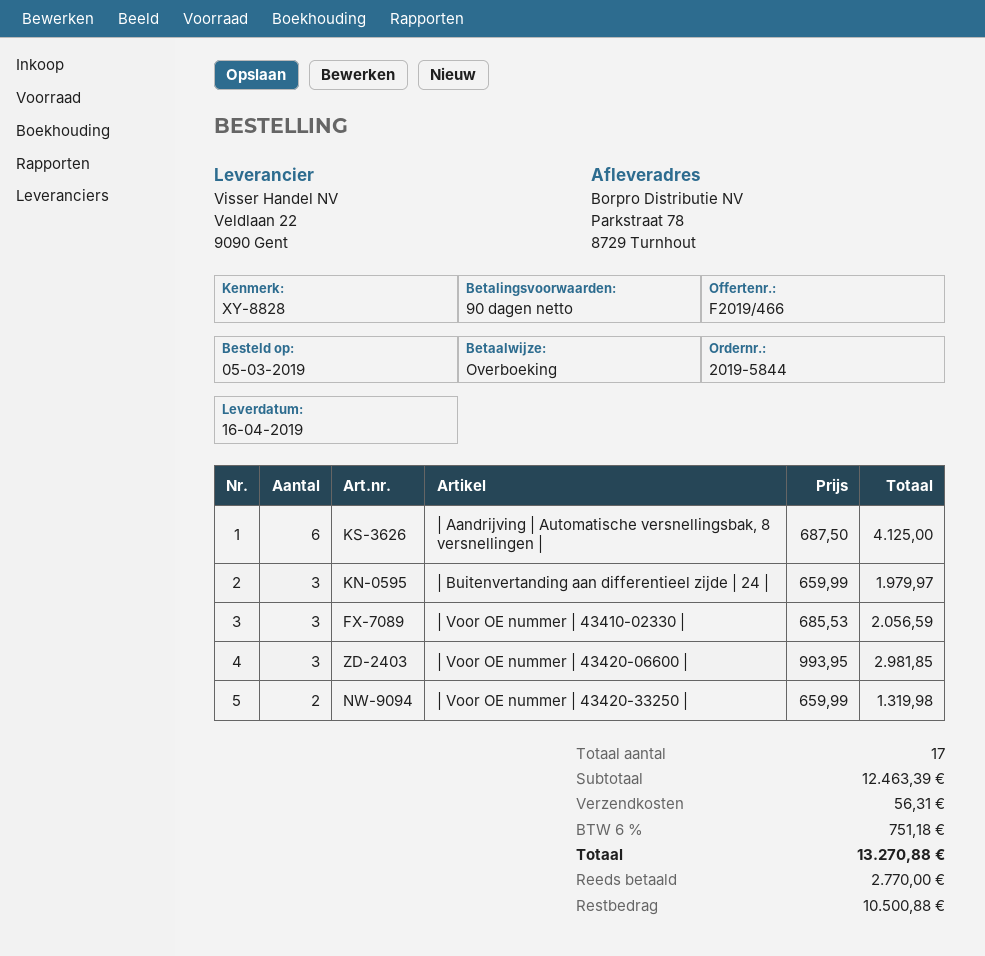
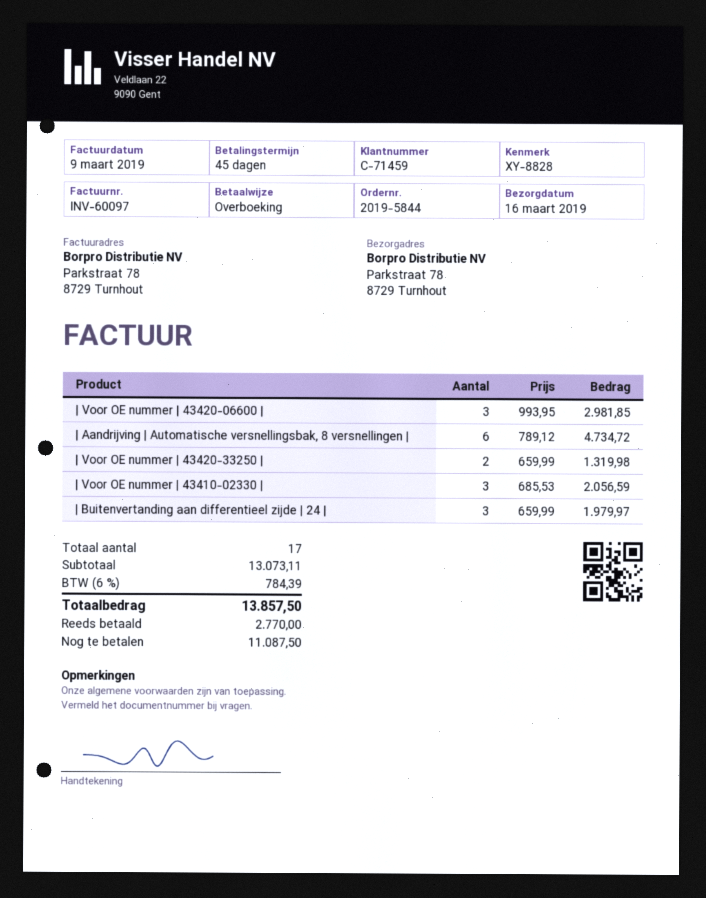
delivery date: 2019-04-16 -> 2019-03-16
payment terms: 90 days -> 45 days
| Aandrijving | Automatische versnellingsbak, 8 versnellingen |: 6 x 687.50 = 4125.00 -> 6 x 789.12 = 4734.72
subtotal: 12463.39 -> 13073.11
shipping: 56.31 -> none
tax: 6% = 751.18 -> 6% = 784.39
total: 13270.88 -> 13857.50
balance: 10500.88 -> 11087.50

